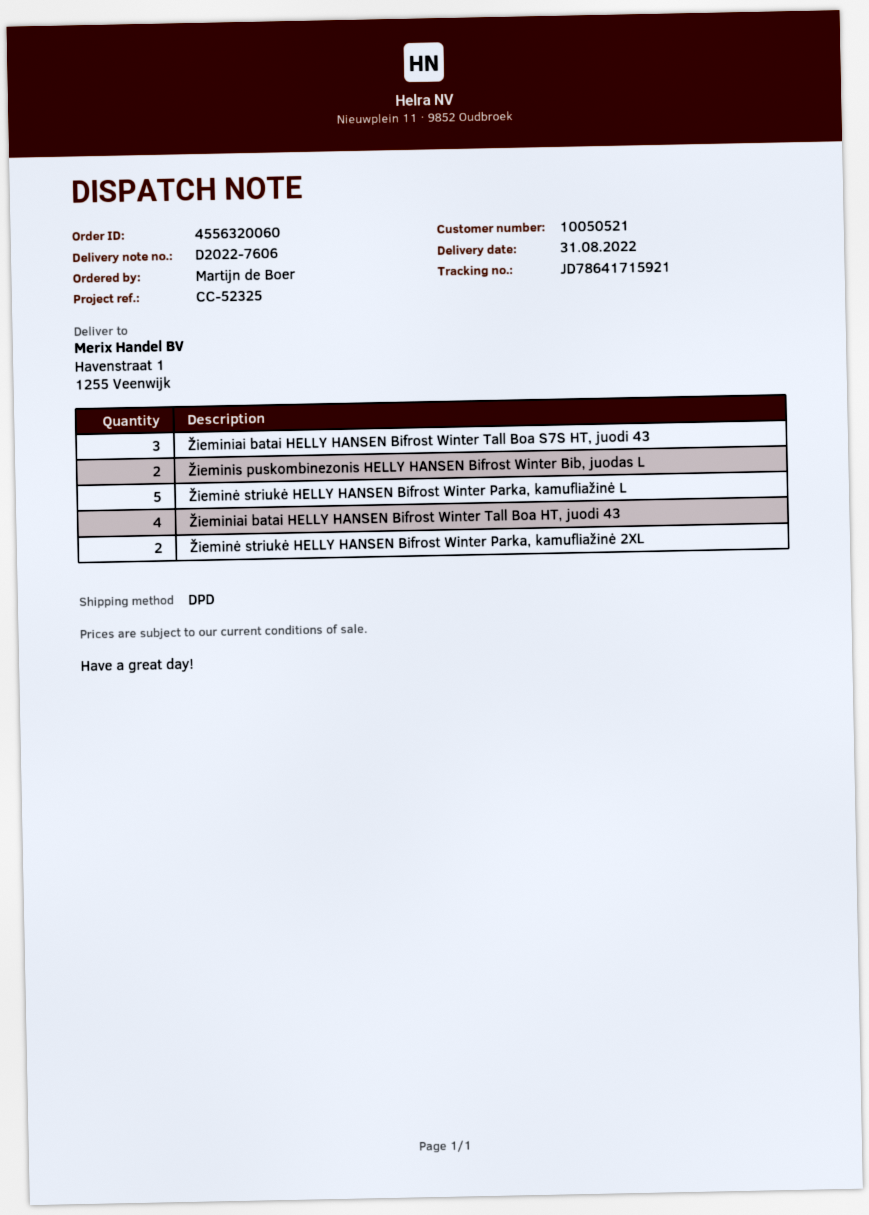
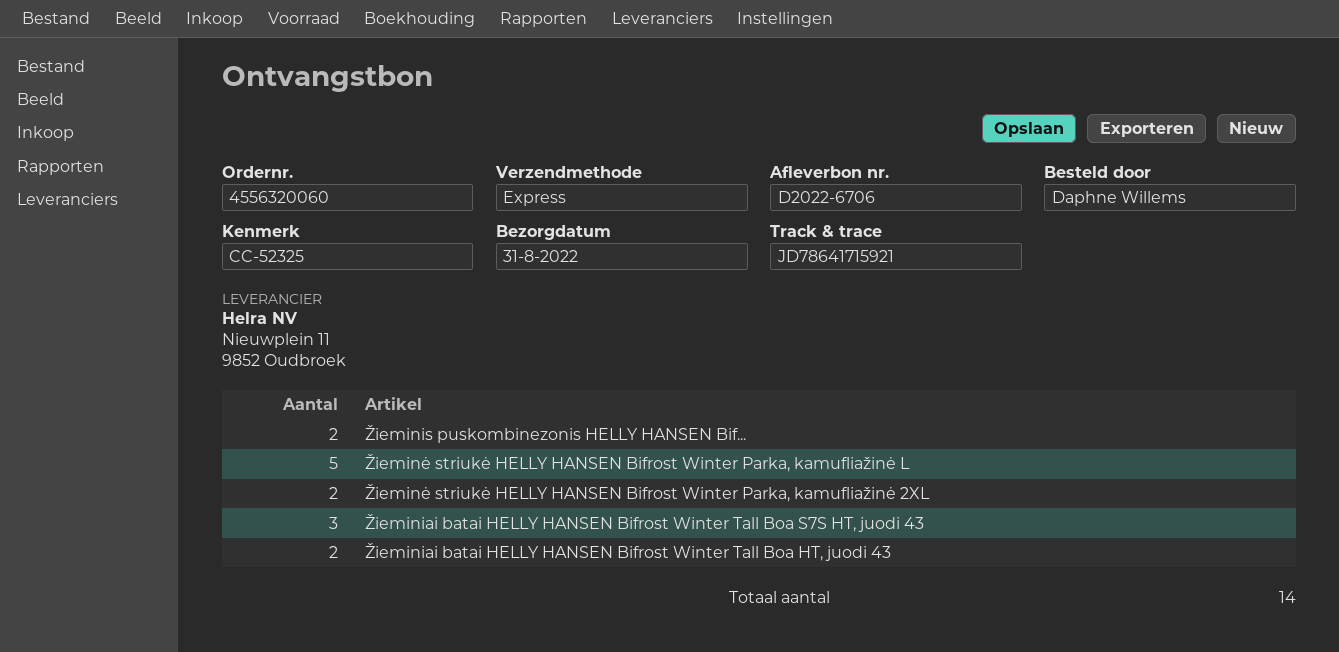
delivery note number: D2022-7606 -> D2022-6706
ordered by: Martijn de Boer -> Daphne Willems
shipping method: DPD -> express
Žieminiai batai HELLY HANSEN Bifrost Winter Tall Boa HT, juodi 43: 4 -> 2

